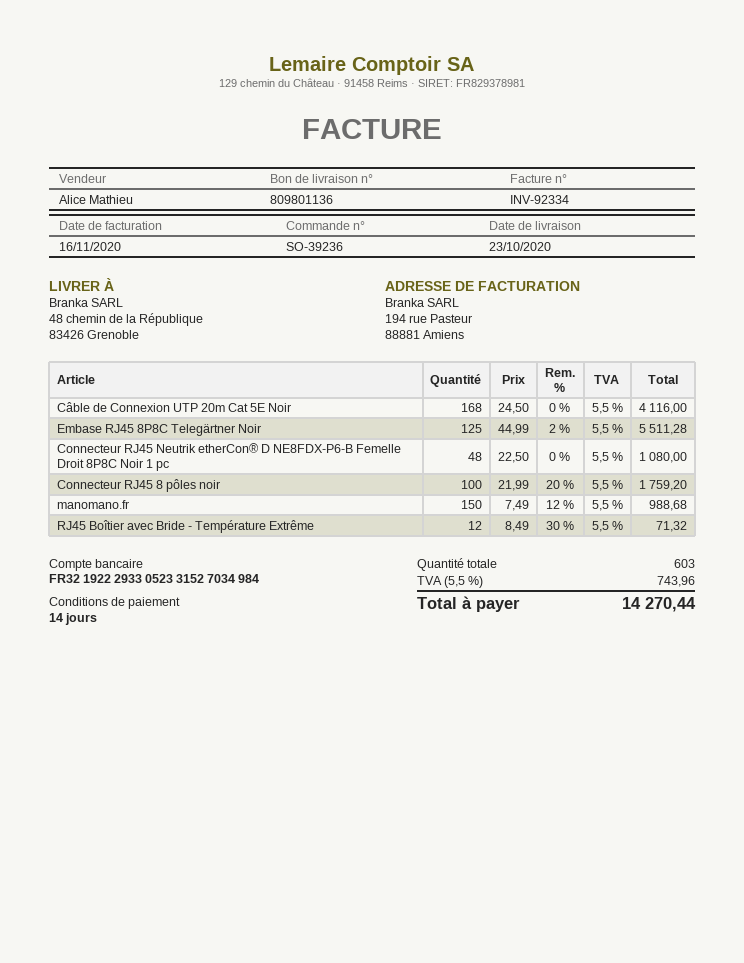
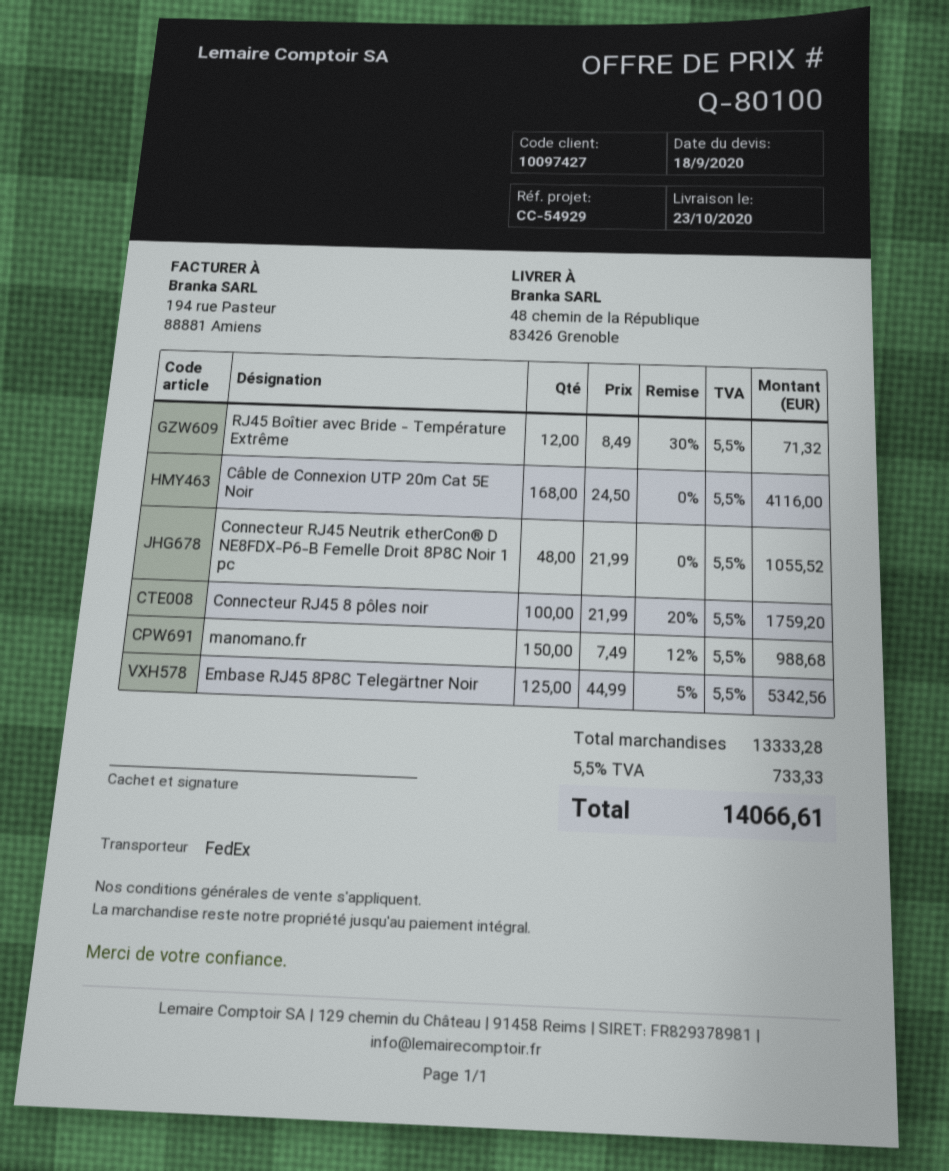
Embase RJ45 8P8C Telegärtner Noir: 125 x 44.99 - 2% = 5511.28 -> 125 x 44.99 - 5% = 5342.56
Connecteur RJ45 Neutrik etherCon® D NE8FDX-P6-B Femelle Droit 8P8C Noir 1 pc: 48 x 22.50 = 1080.00 -> 48 x 21.99 = 1055.52
tax: 5.5% = 743.96 -> 5.5% = 733.33
total: 14270.44 -> 14066.61

